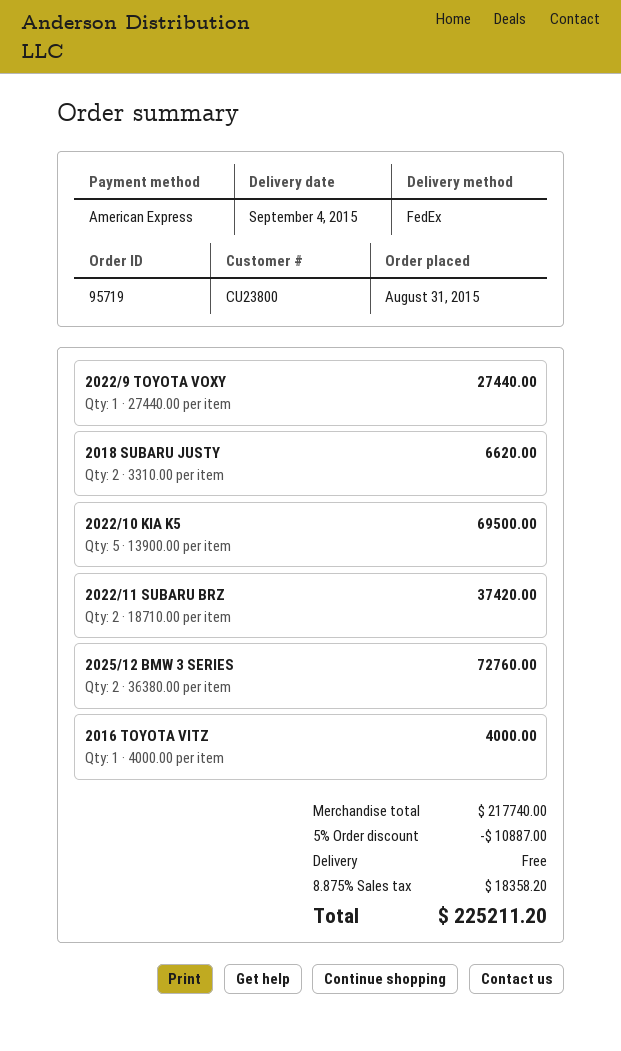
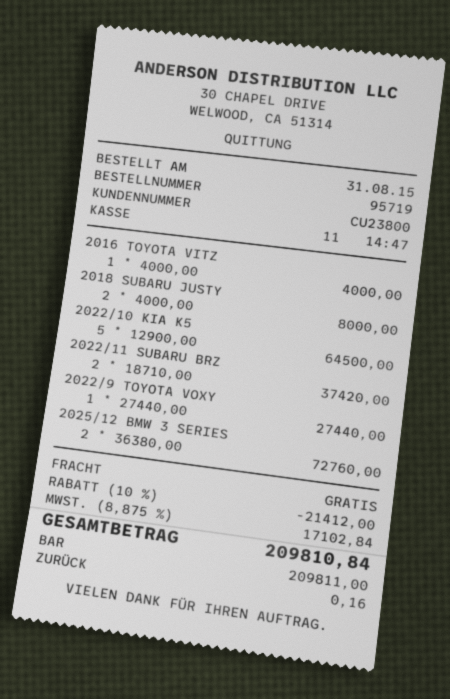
payment method: American Express -> cash
2018 SUBARU JUSTY: 2 x 3310.00 = 6620.00 -> 2 x 4000.00 = 8000.00
2022/10 KIA K5: 5 x 13900.00 = 69500.00 -> 5 x 12900.00 = 64500.00
discount: 5% = 10887.00 -> 10% = 21412.00
tax: 8.875% = 18358.20 -> 8.875% = 17102.84
total: 225211.20 -> 209810.84

